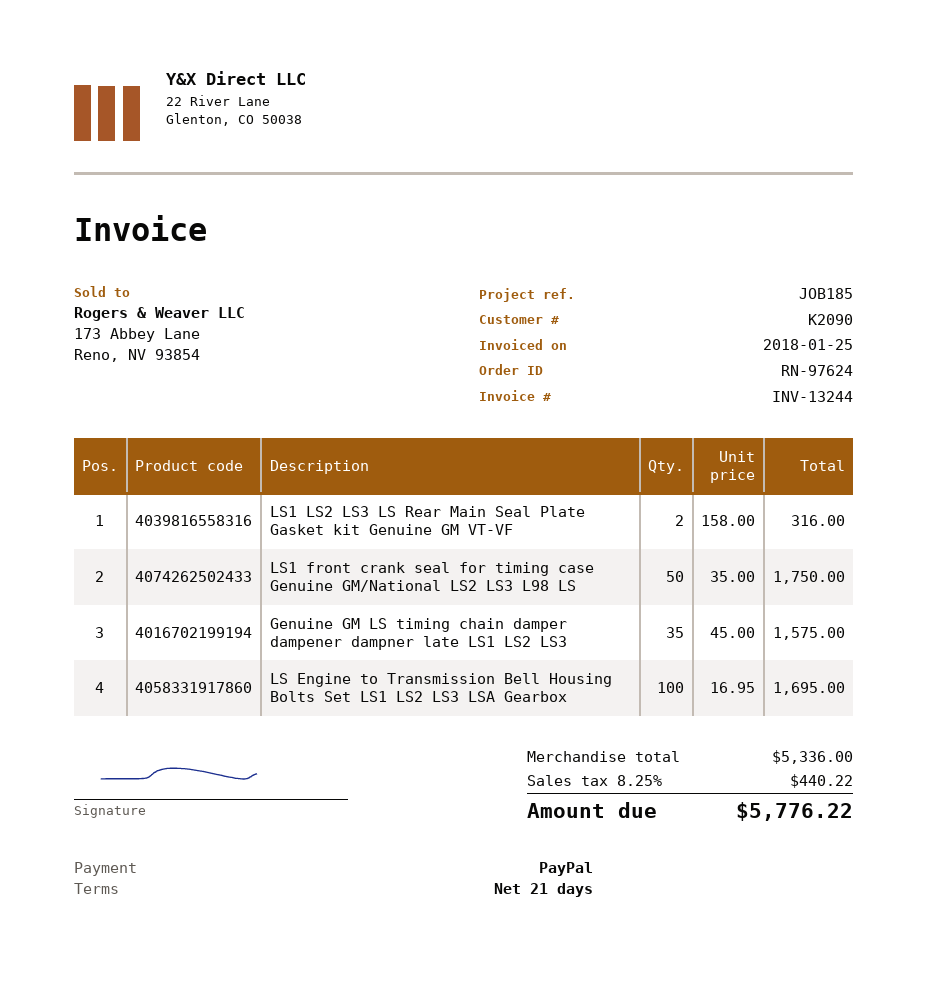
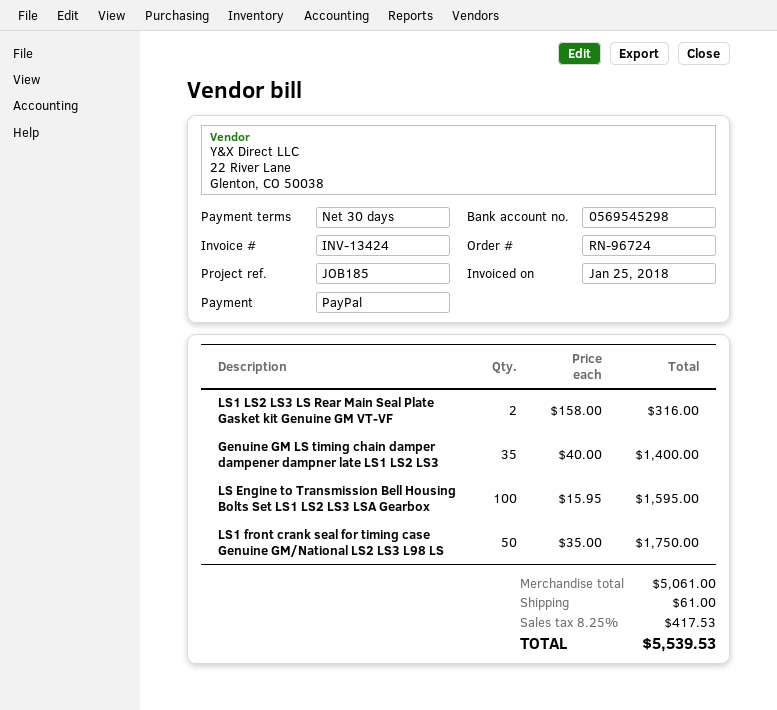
order number: RN-97624 -> RN-96724
invoice number: INV-13244 -> INV-13424
payment terms: 21 days -> 30 days
Genuine GM LS timing chain damper dampener dampner late LS1 LS2 LS3: 35 x 45.00 = 1575.00 -> 35 x 40.00 = 1400.00
LS Engine to Transmission Bell Housing Bolts Set LS1 LS2 LS3 LSA Gearbox: 100 x 16.95 = 1695.00 -> 100 x 15.95 = 1595.00
subtotal: 5336.00 -> 5061.00
shipping: none -> 61.00
tax: 8.25% = 440.22 -> 8.25% = 417.53
total: 5776.22 -> 5539.53

